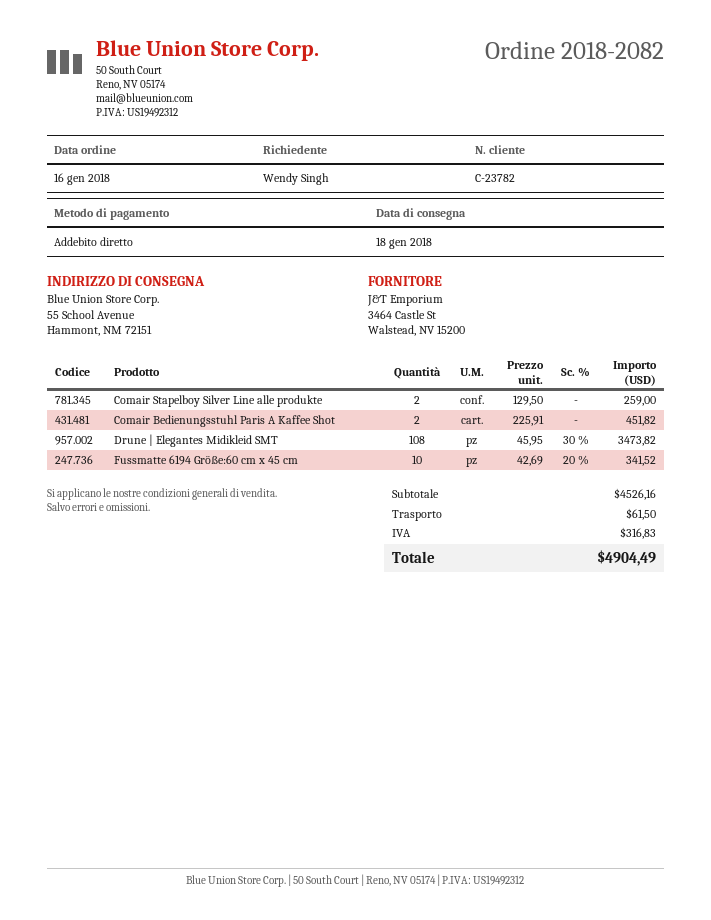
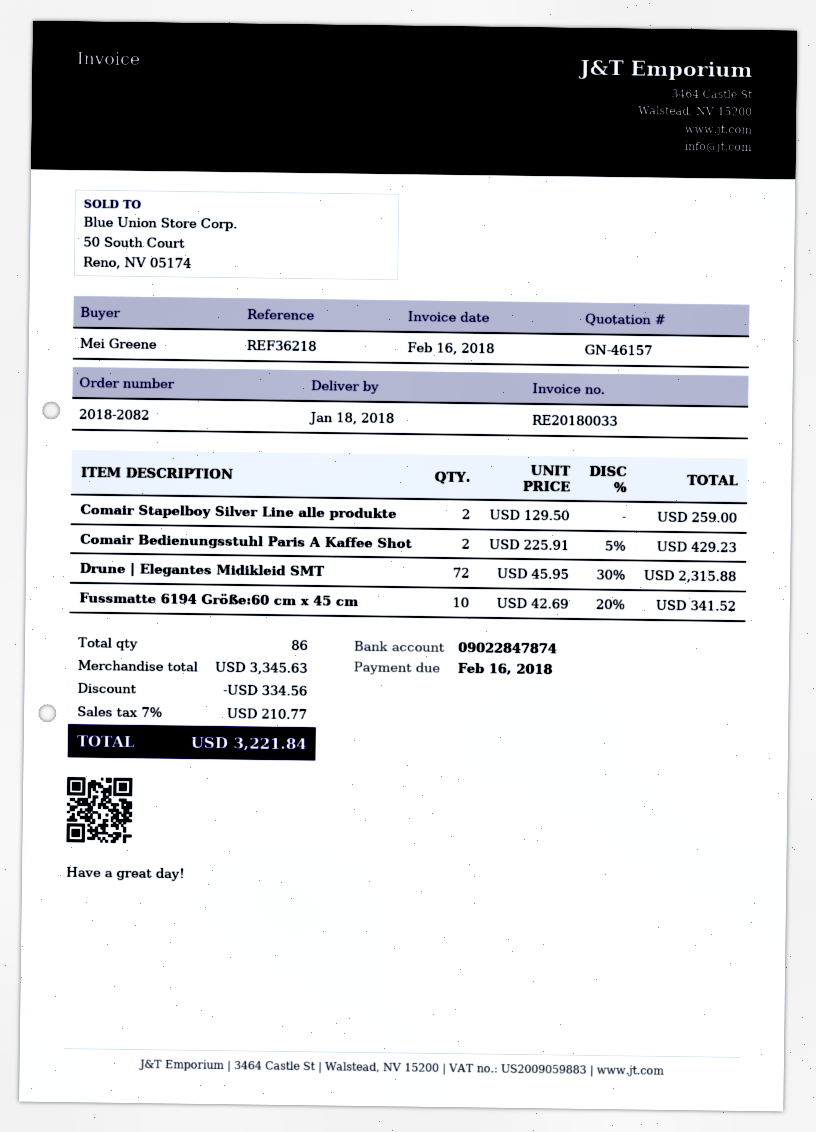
ordered by: Wendy Singh -> Mei Greene
Comair Bedienungsstuhl Paris A Kaffee Shot: 2 x 225.91 = 451.82 -> 2 x 225.91 - 5% = 429.23
Drune | Elegantes Midikleid SMT: 108 x 45.95 - 30% = 3473.82 -> 72 x 45.95 - 30% = 2315.88
subtotal: 4526.16 -> 3345.63
discount: none -> 334.56
shipping: 61.50 -> none
tax: 316.83 -> 210.77
total: 4904.49 -> 3221.84

